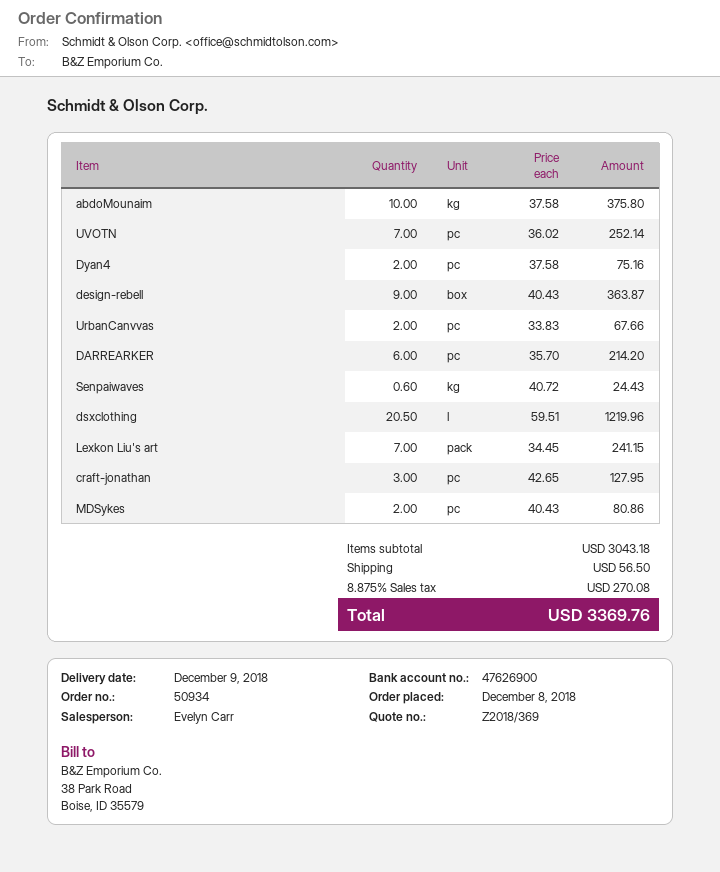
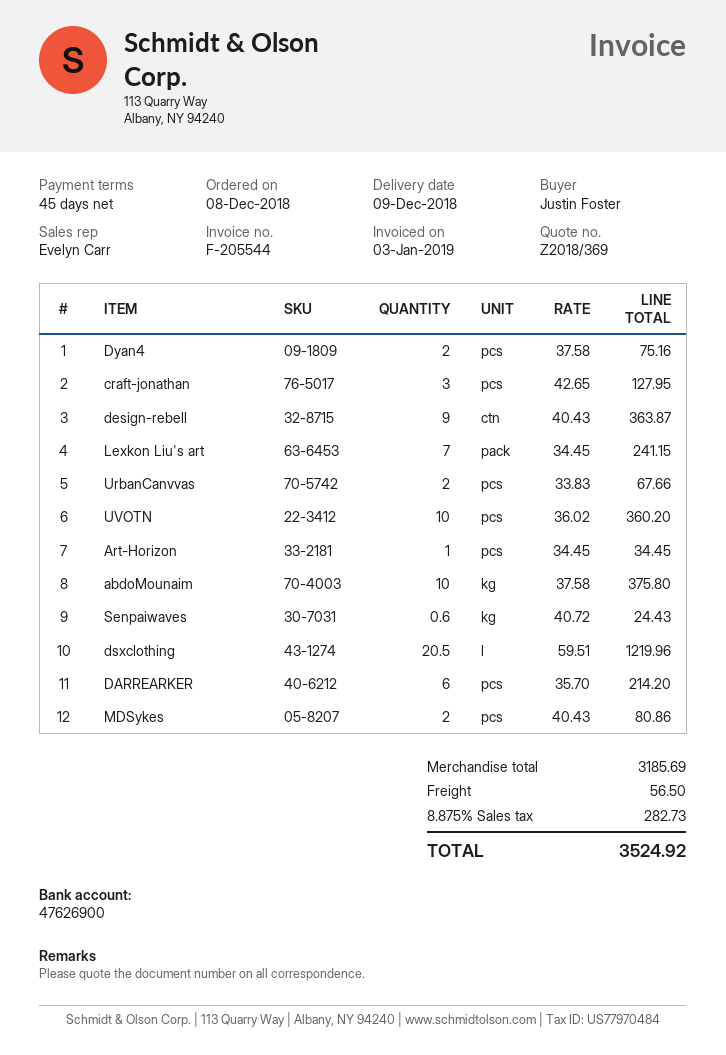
UVOTN: 7 x 36.02 = 252.14 -> 10 x 36.02 = 360.20
Art-Horizon: none -> 1 x 34.45 = 34.45
subtotal: 3043.18 -> 3185.69
tax: 8.875% = 270.08 -> 8.875% = 282.73
total: 3369.76 -> 3524.92

